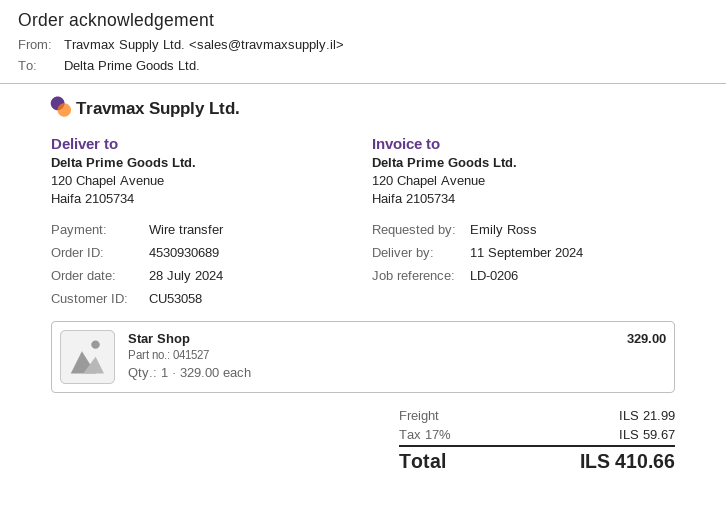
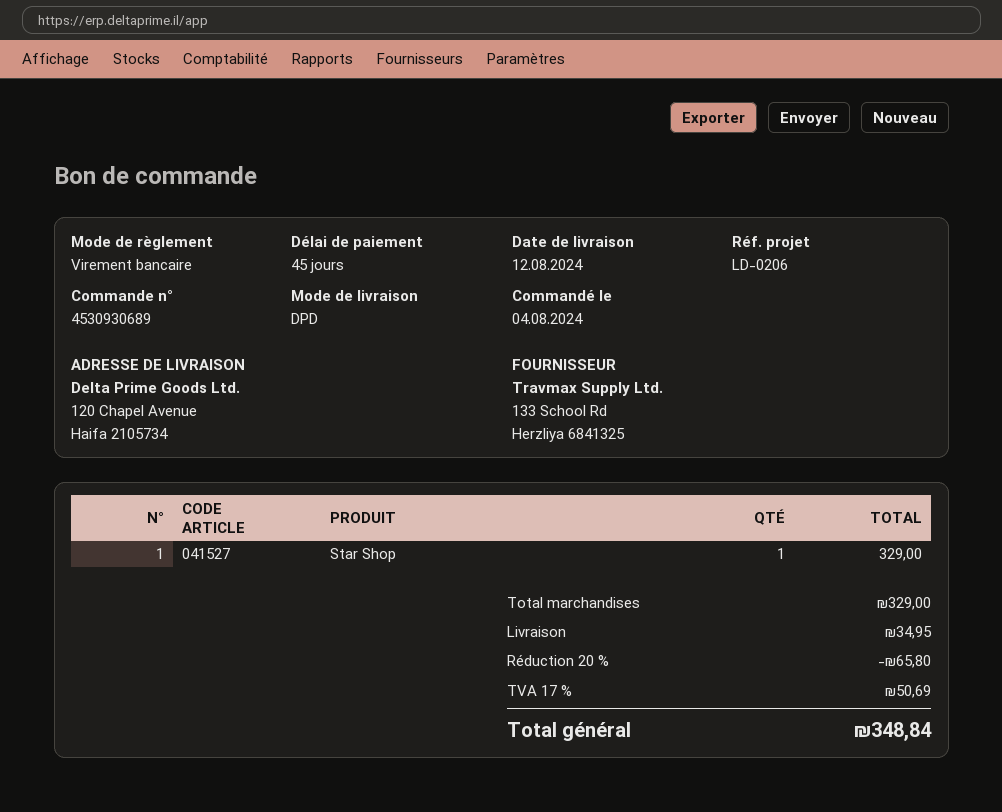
order date: 2024-07-28 -> 2024-08-04
delivery date: 2024-09-11 -> 2024-08-12
discount: none -> 20% = 65.80
shipping: 21.99 -> 34.95
tax: 17% = 59.67 -> 17% = 50.69
total: 410.66 -> 348.84

